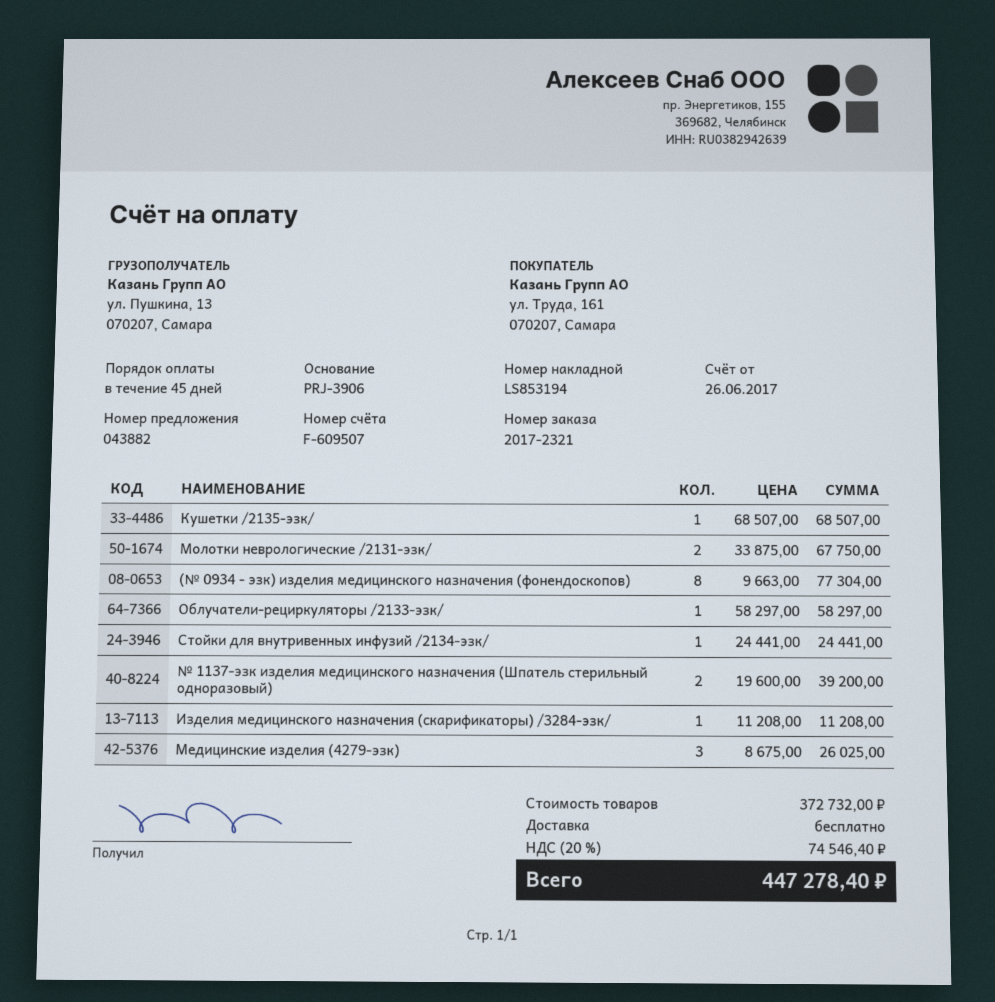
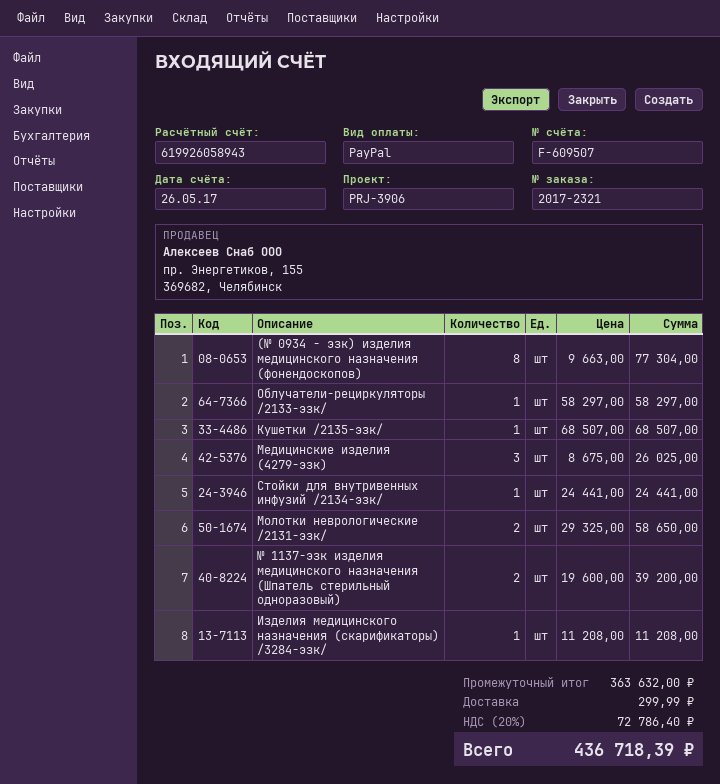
invoice date: 2017-06-26 -> 2017-05-26
Молотки неврологические /2131-эзк/: 2 x 33875.00 = 67750.00 -> 2 x 29325.00 = 58650.00
subtotal: 372732.00 -> 363632.00
shipping: 0.00 -> 299.99
tax: 20% = 74546.40 -> 20% = 72786.40
total: 447278.40 -> 436718.39

